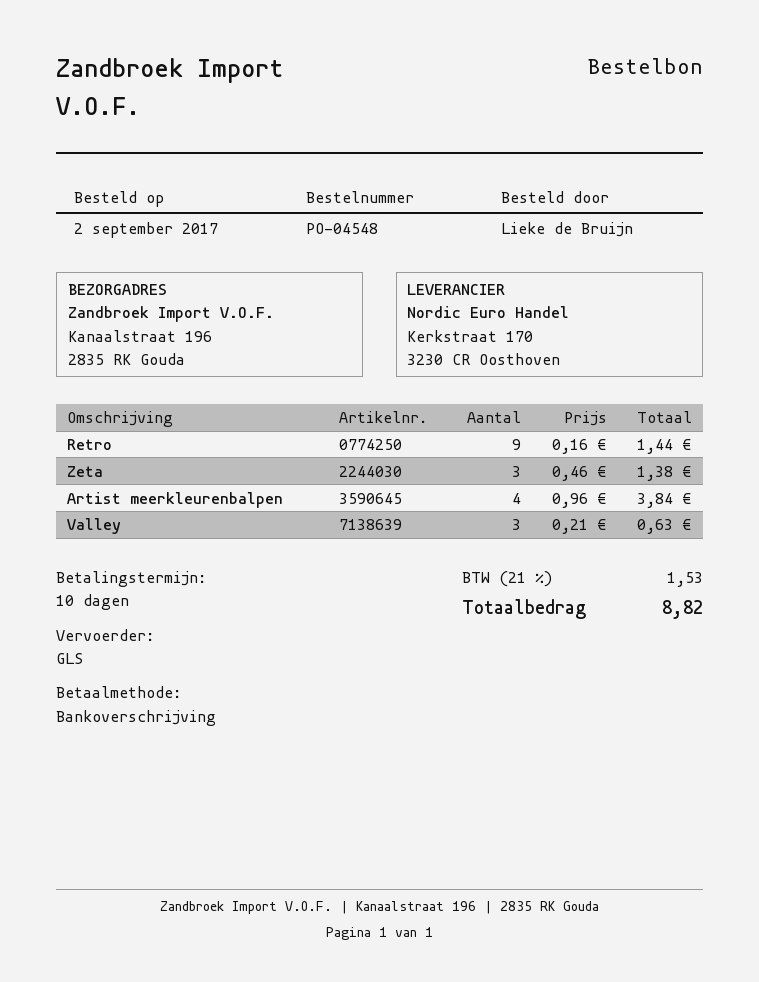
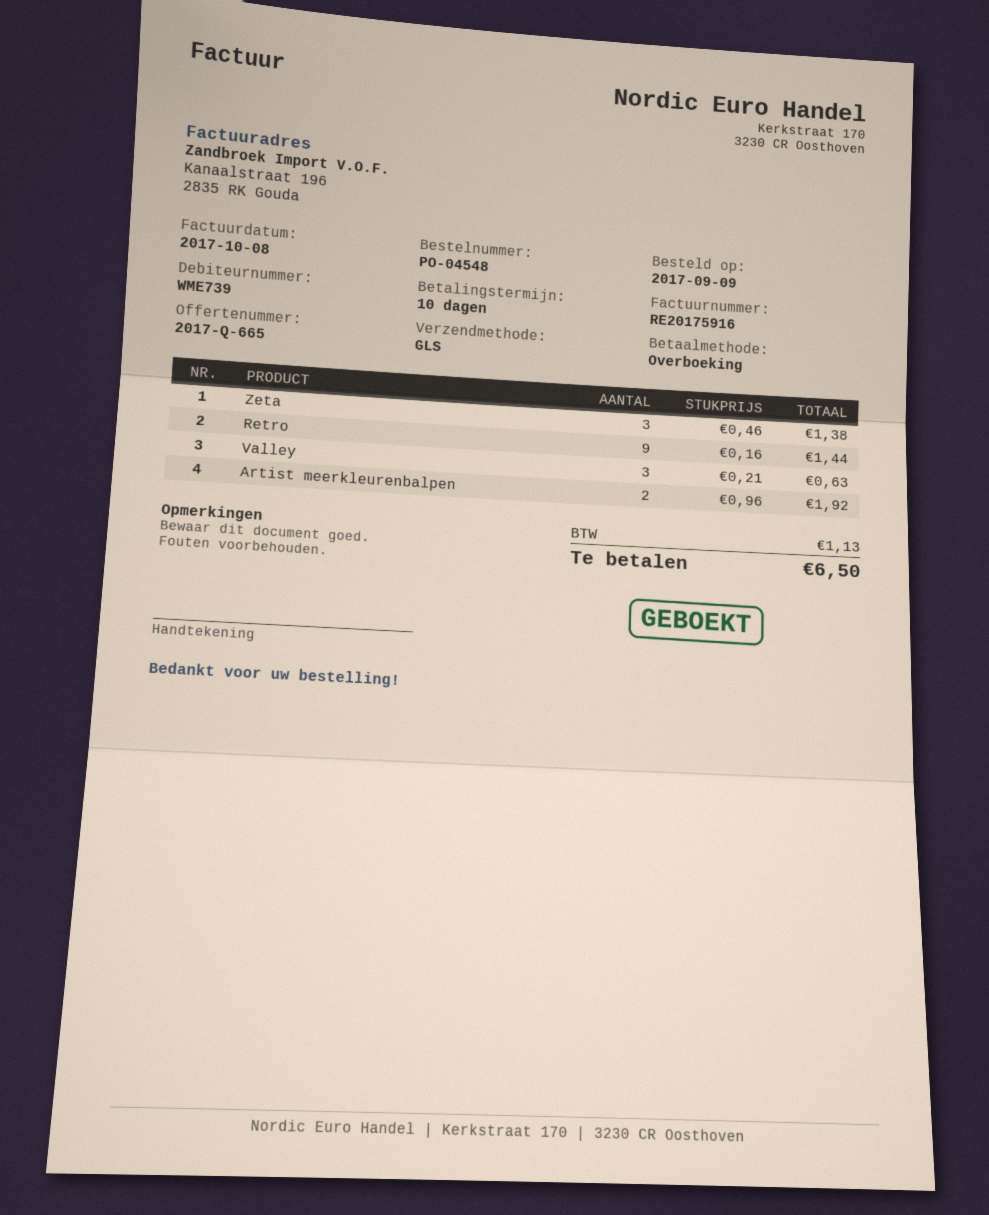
order date: 2017-09-02 -> 2017-09-09
Artist meerkleurenbalpen: 4 x 0.96 = 3.84 -> 2 x 0.96 = 1.92
tax: 1.53 -> 1.13
total: 8.82 -> 6.50

